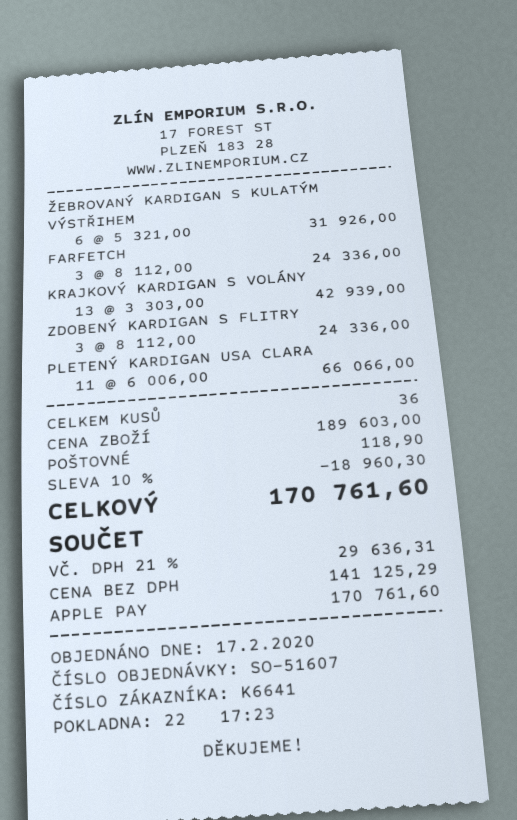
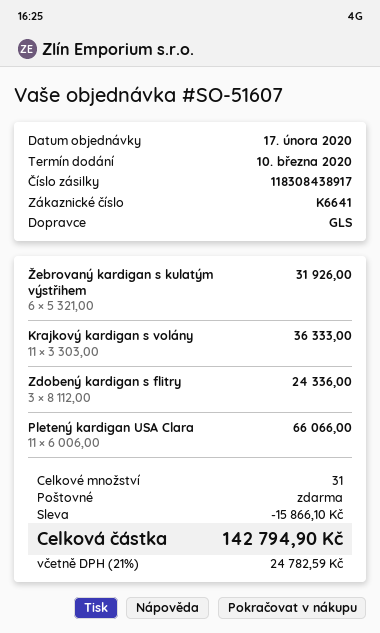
FARFETCH: 3 x 8112.00 = 24336.00 -> none
KRAJKOVÝ KARDIGAN S VOLÁNY: 13 x 3303.00 = 42939.00 -> 11 x 3303.00 = 36333.00
total quantity: 36 -> 31
discount: 18960.30 -> 15866.10
shipping: 118.90 -> 0.00
tax: 21% = 29636.31 -> 21% = 24782.59
total: 170761.60 -> 142794.90

